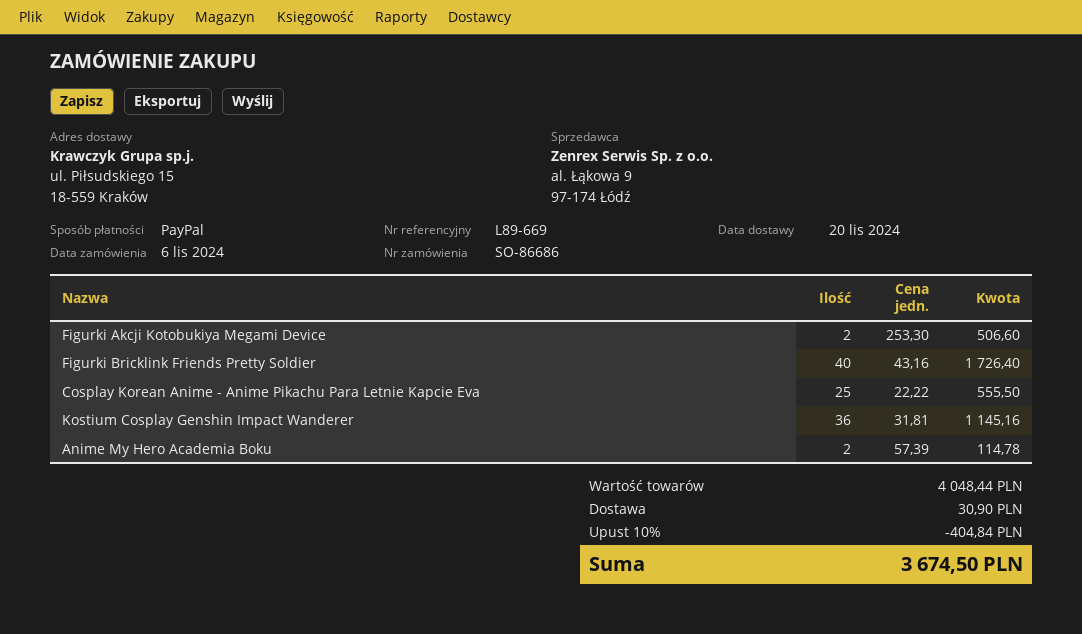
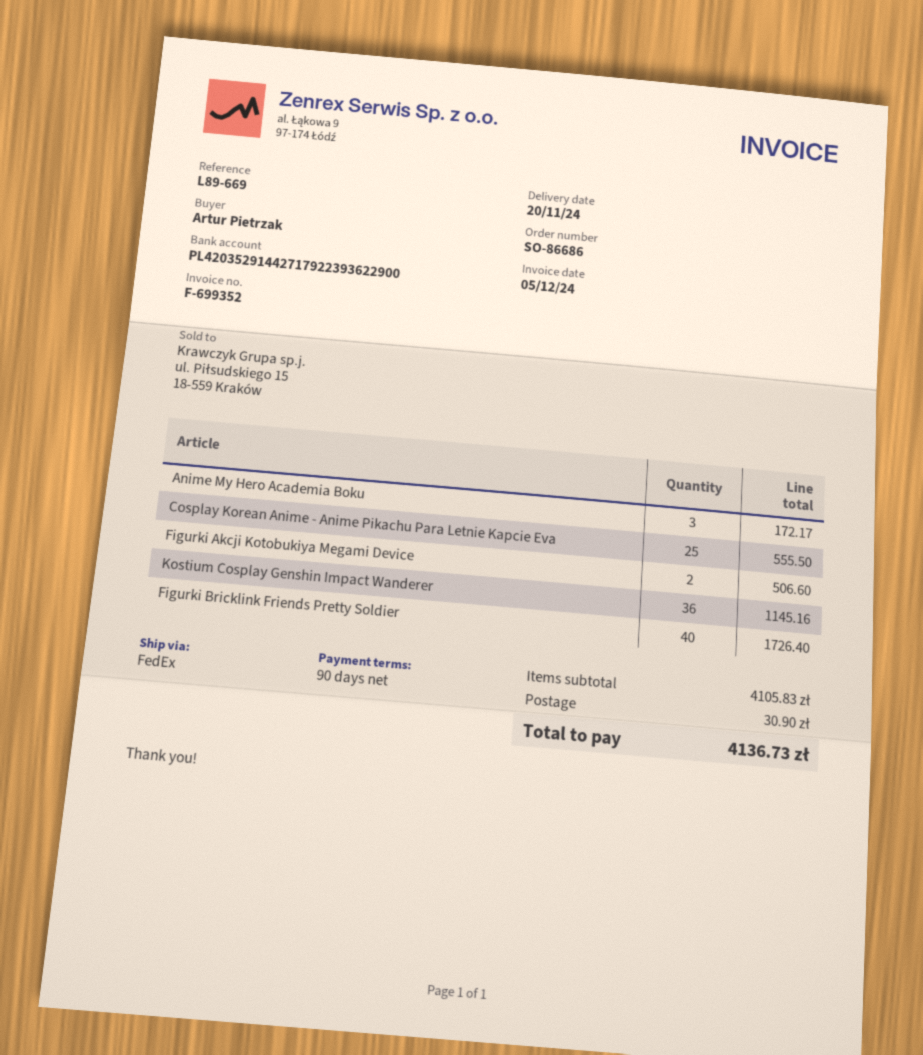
Anime My Hero Academia Boku: 2 for 114.78 -> 3 for 172.17
subtotal: 4048.44 -> 4105.83
discount: 10% = 404.84 -> none
total: 3674.50 -> 4136.73

